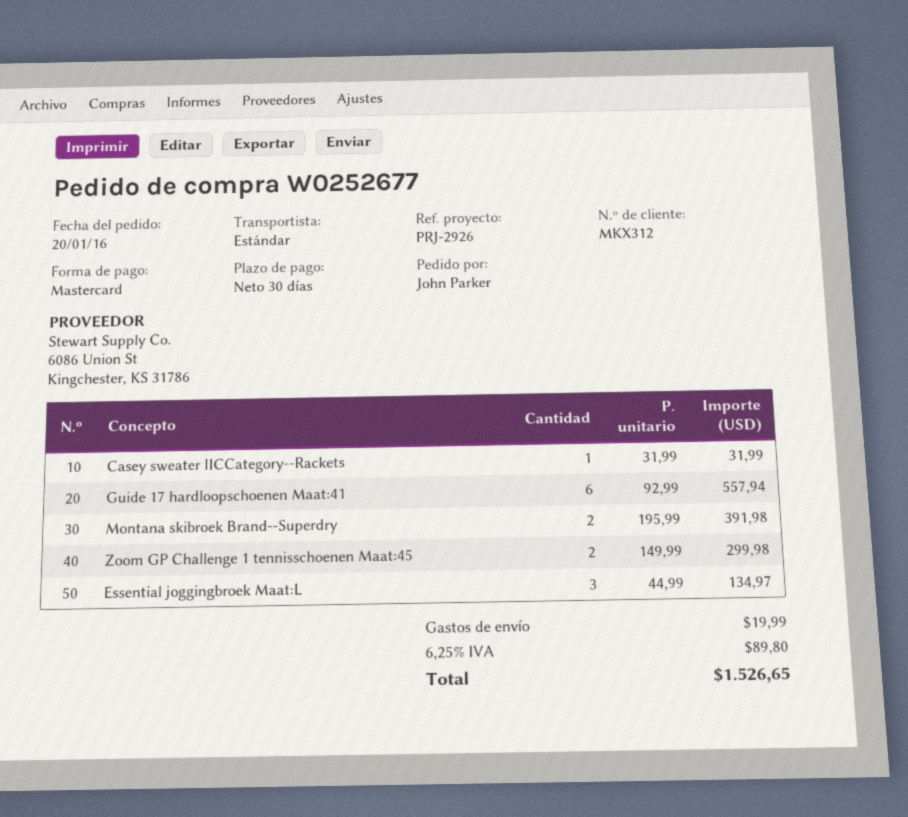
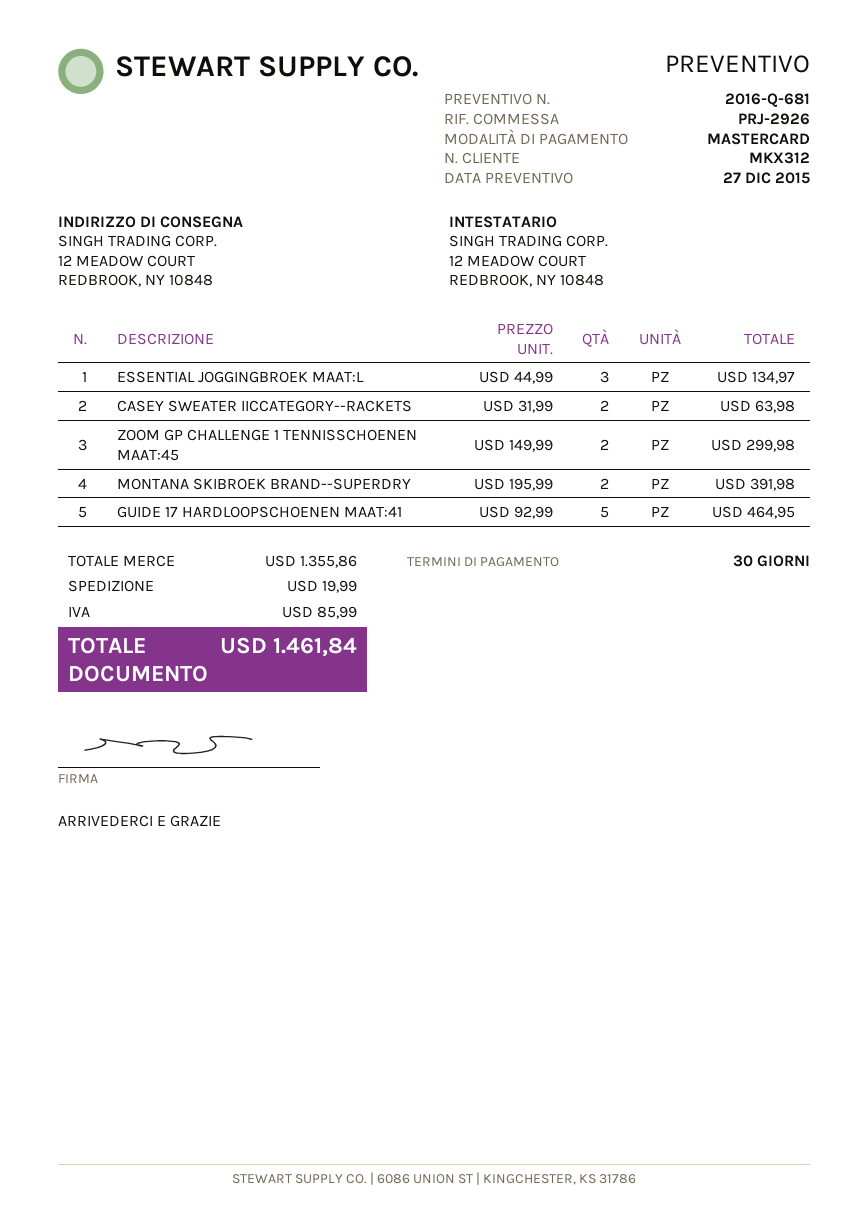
Casey sweater IICCategory--Rackets: 1 x 31.99 = 31.99 -> 2 x 31.99 = 63.98
Guide 17 hardloopschoenen Maat:41: 6 x 92.99 = 557.94 -> 5 x 92.99 = 464.95
tax: 89.80 -> 85.99
total: 1526.65 -> 1461.84

